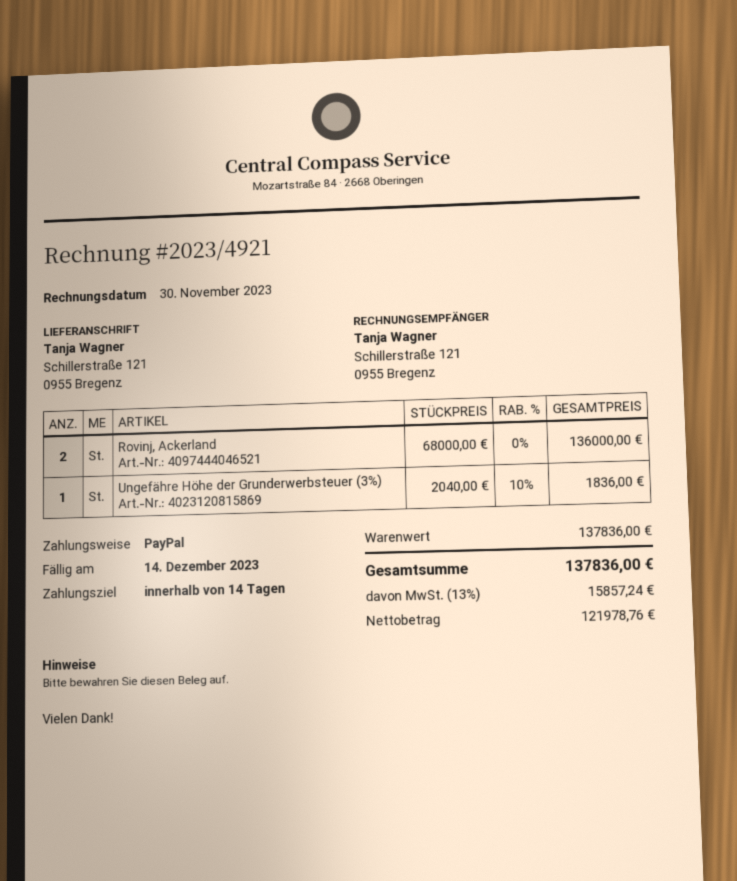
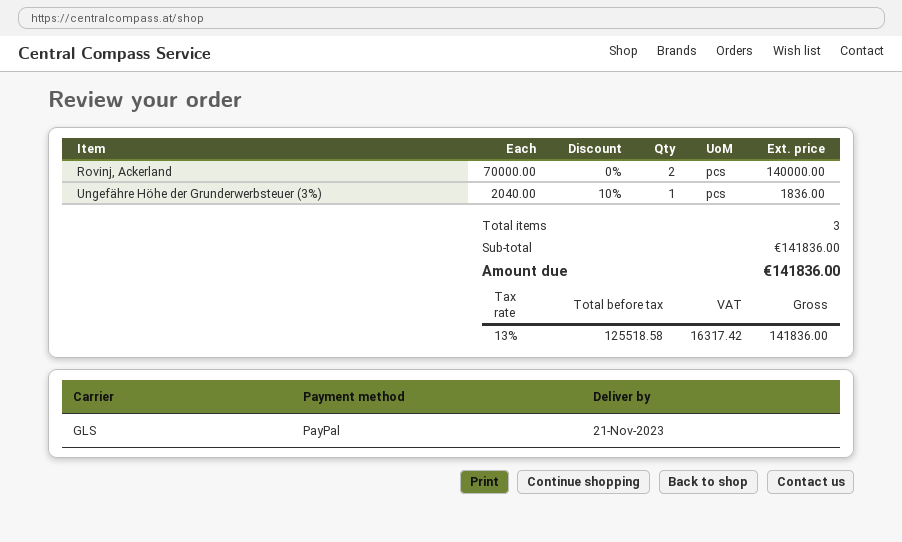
Rovinj, Ackerland: 2 x 68000.00 = 136000.00 -> 2 x 70000.00 = 140000.00
subtotal: 137836.00 -> 141836.00
net: 121978.76 -> 125518.58
tax: 13% = 15857.24 -> 13% = 16317.42
total: 137836.00 -> 141836.00

